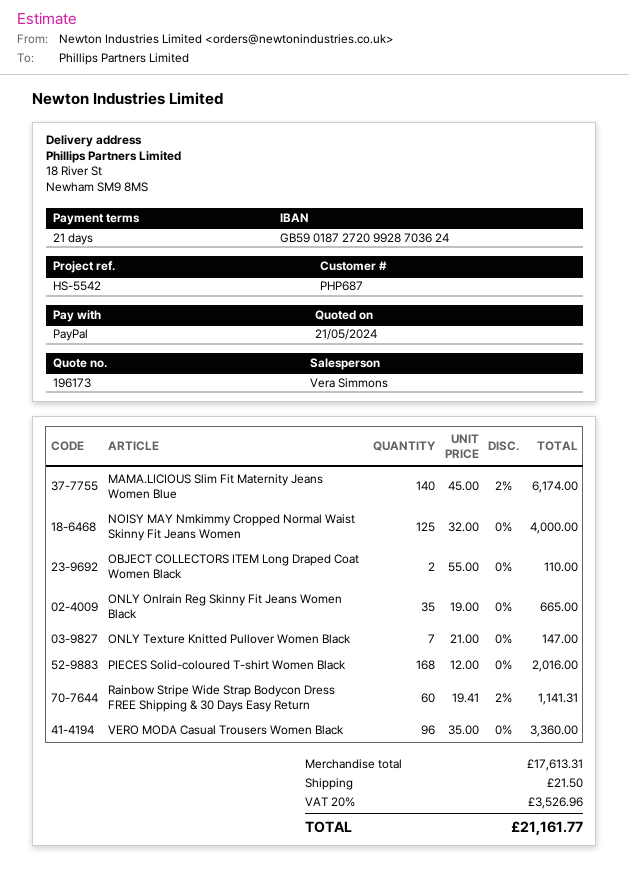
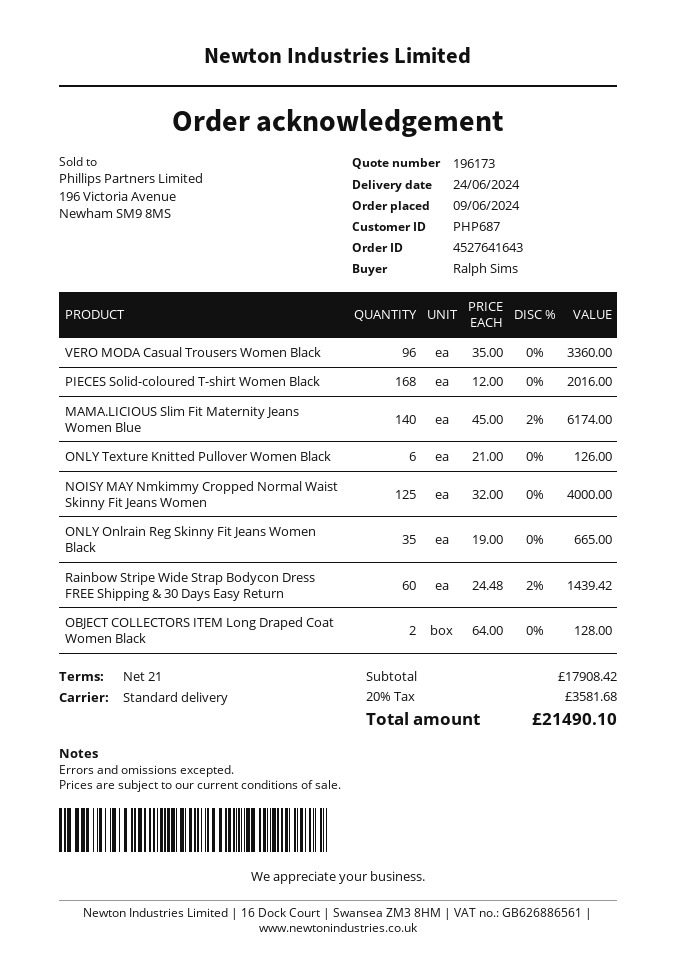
OBJECT COLLECTORS ITEM Long Draped Coat Women Black: 2 x 55.00 = 110.00 -> 2 x 64.00 = 128.00
ONLY Texture Knitted Pullover Women Black: 7 x 21.00 = 147.00 -> 6 x 21.00 = 126.00
Rainbow Stripe Wide Strap Bodycon Dress FREE Shipping & 30 Days Easy Return: 60 x 19.41 - 2% = 1141.31 -> 60 x 24.48 - 2% = 1439.42
subtotal: 17613.31 -> 17908.42
shipping: 21.50 -> none
tax: 20% = 3526.96 -> 20% = 3581.68
total: 21161.77 -> 21490.10

